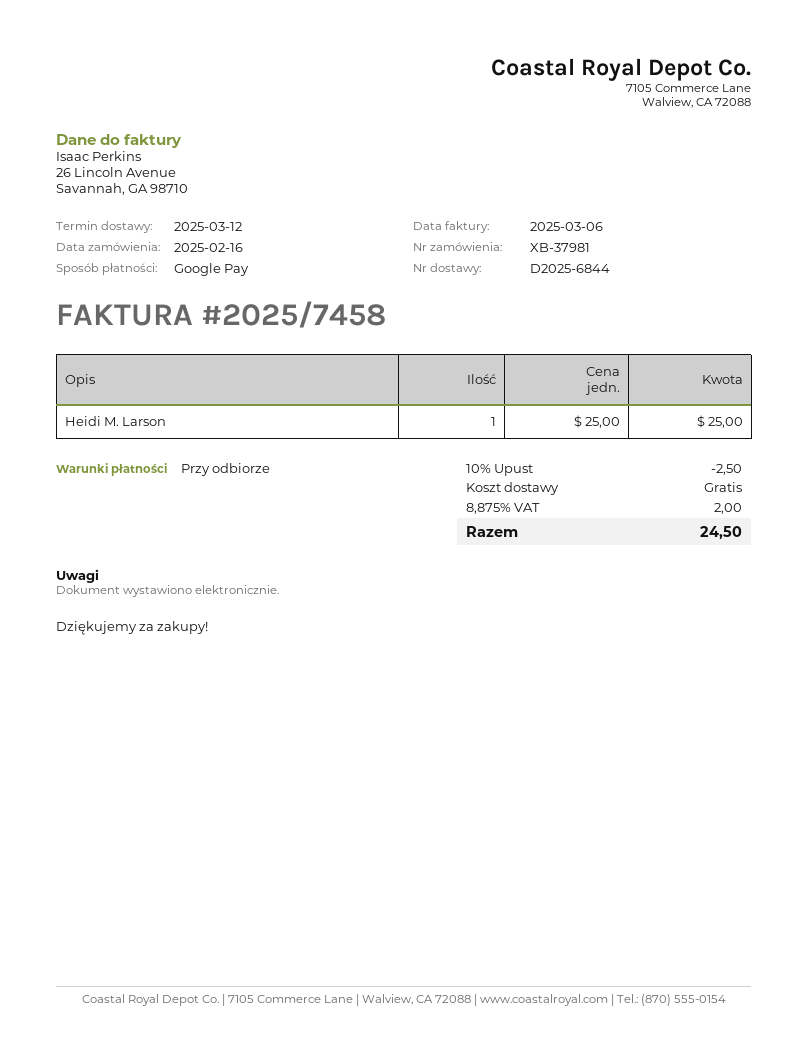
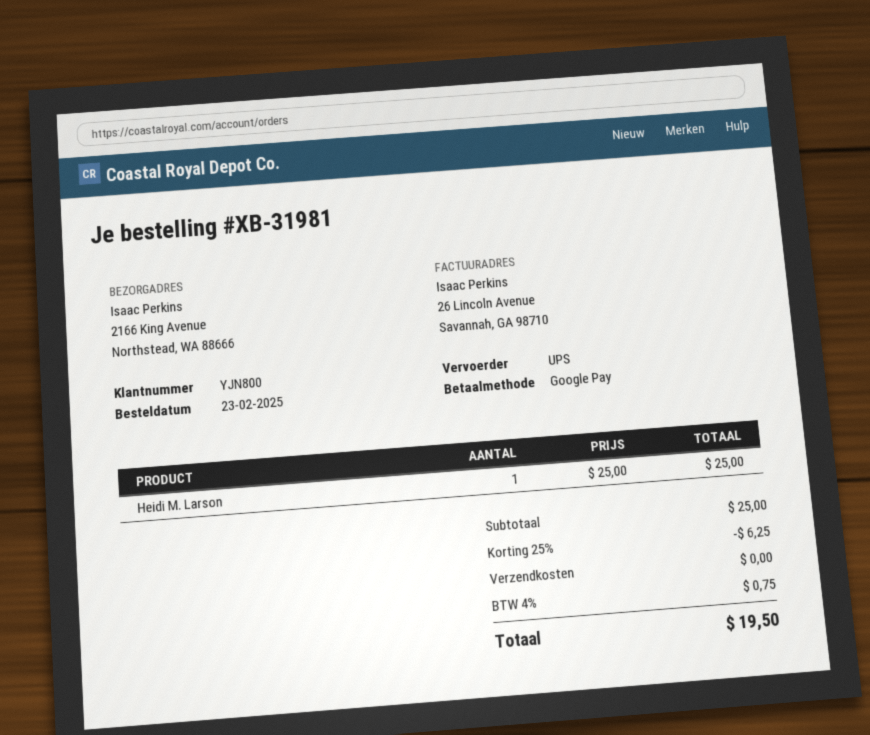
order number: XB-37981 -> XB-31981
order date: 2025-02-16 -> 2025-02-23
discount: 10% = 2.50 -> 25% = 6.25
tax: 8.875% = 2.00 -> 4% = 0.75
total: 24.50 -> 19.50

